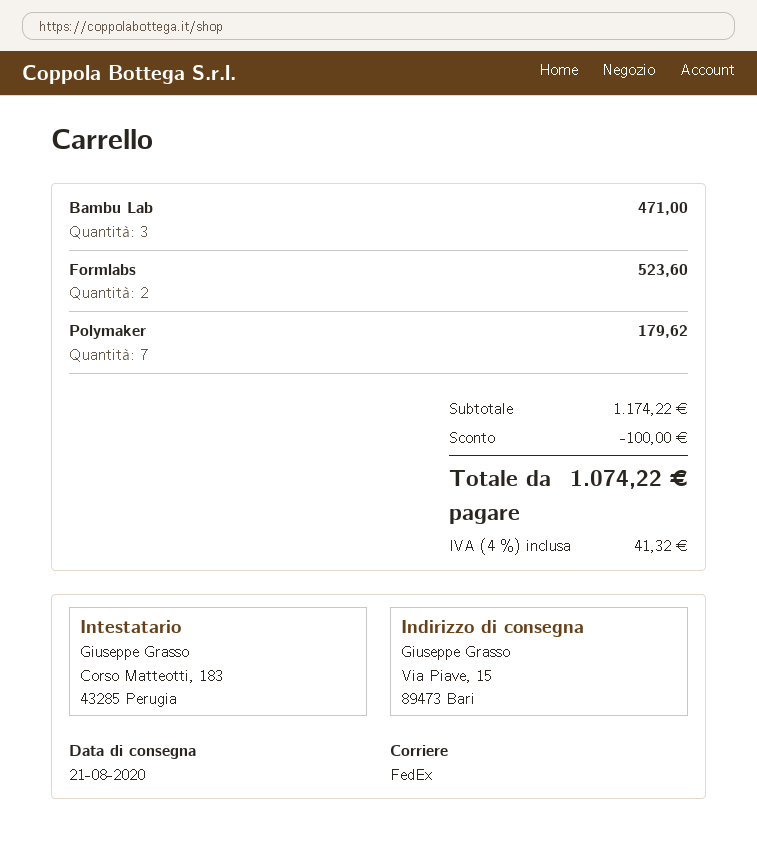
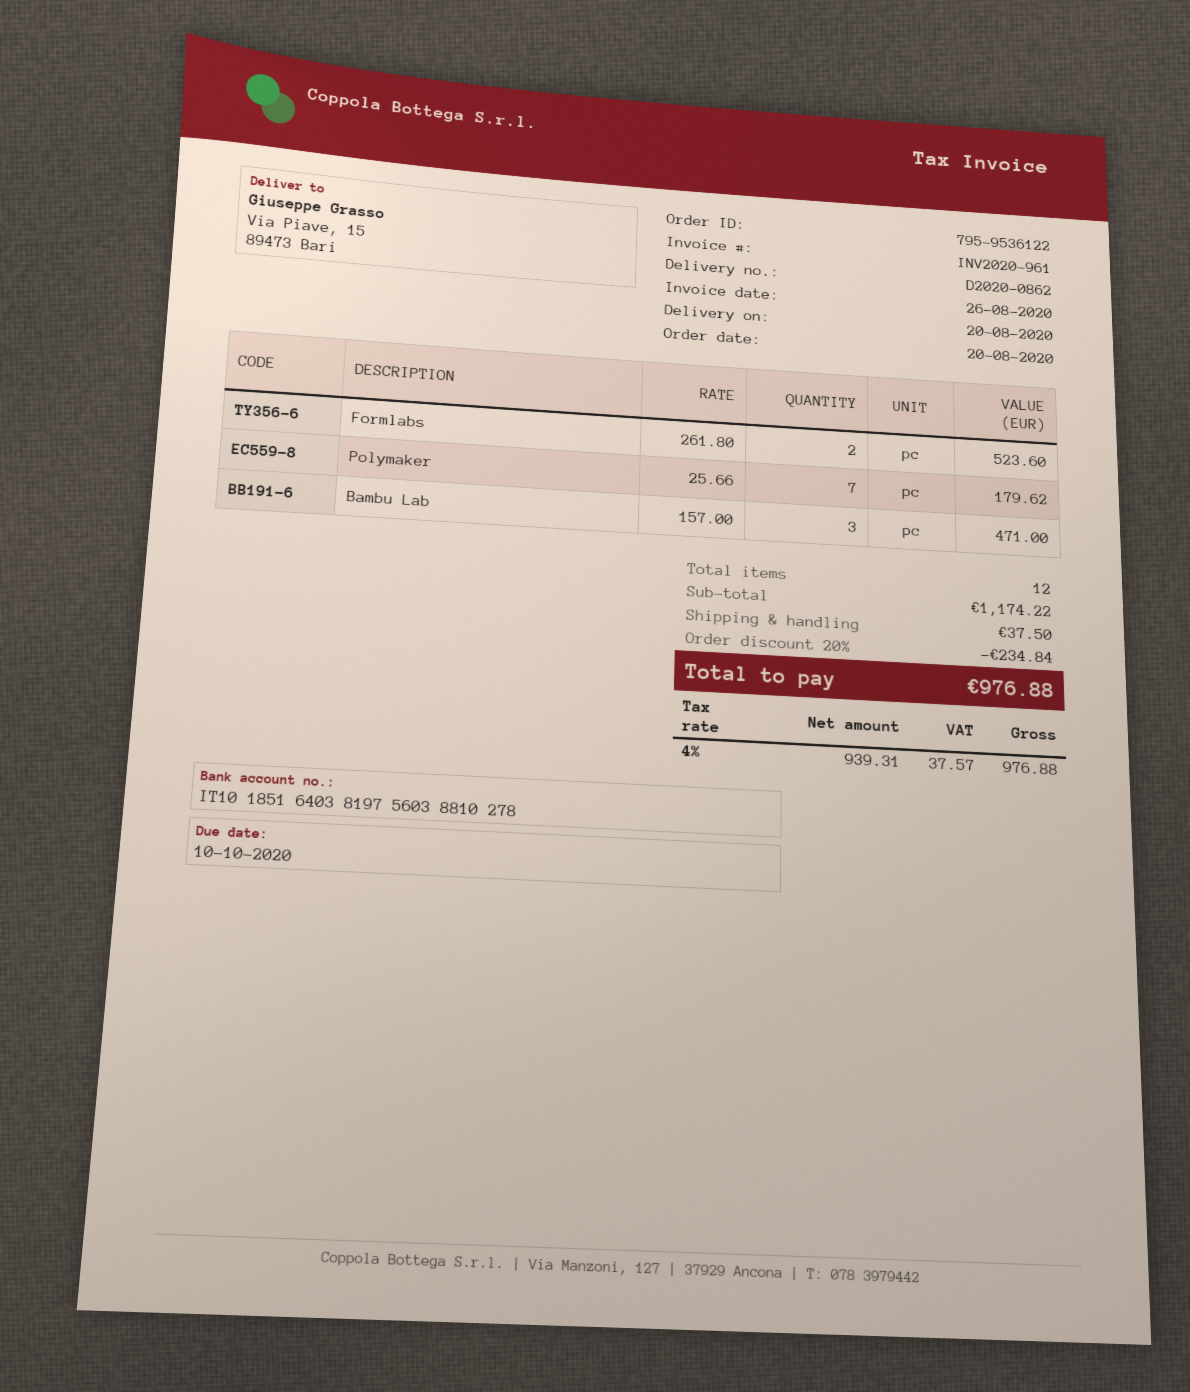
delivery date: 2020-08-21 -> 2020-08-20
discount: 100.00 -> 234.84
shipping: none -> 37.50
tax: 4% = 41.32 -> 4% = 37.57
total: 1074.22 -> 976.88

